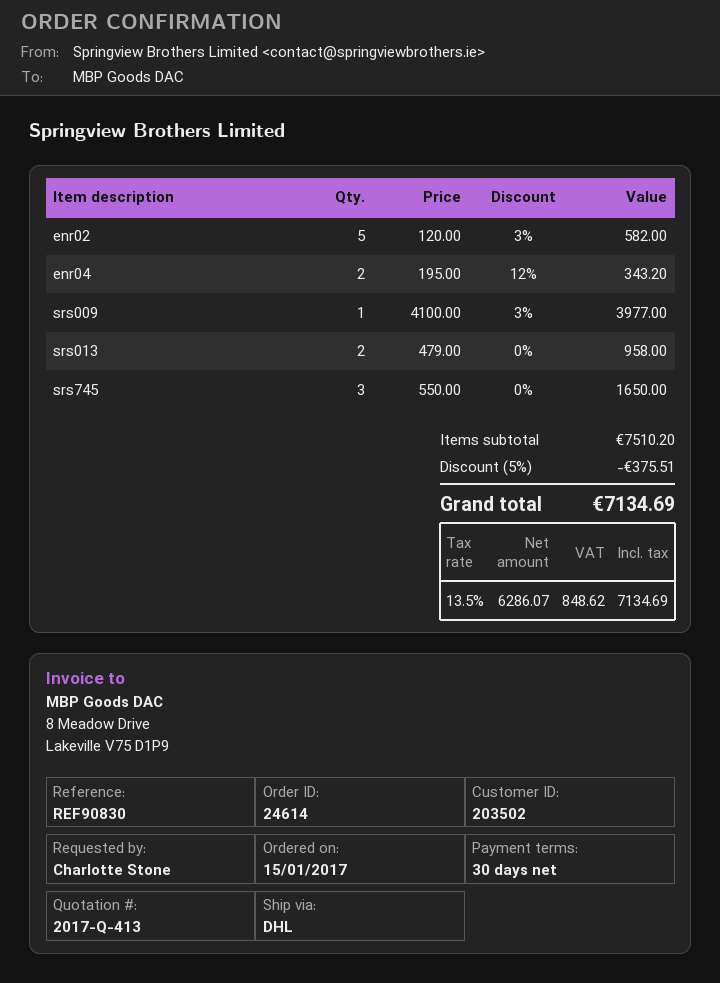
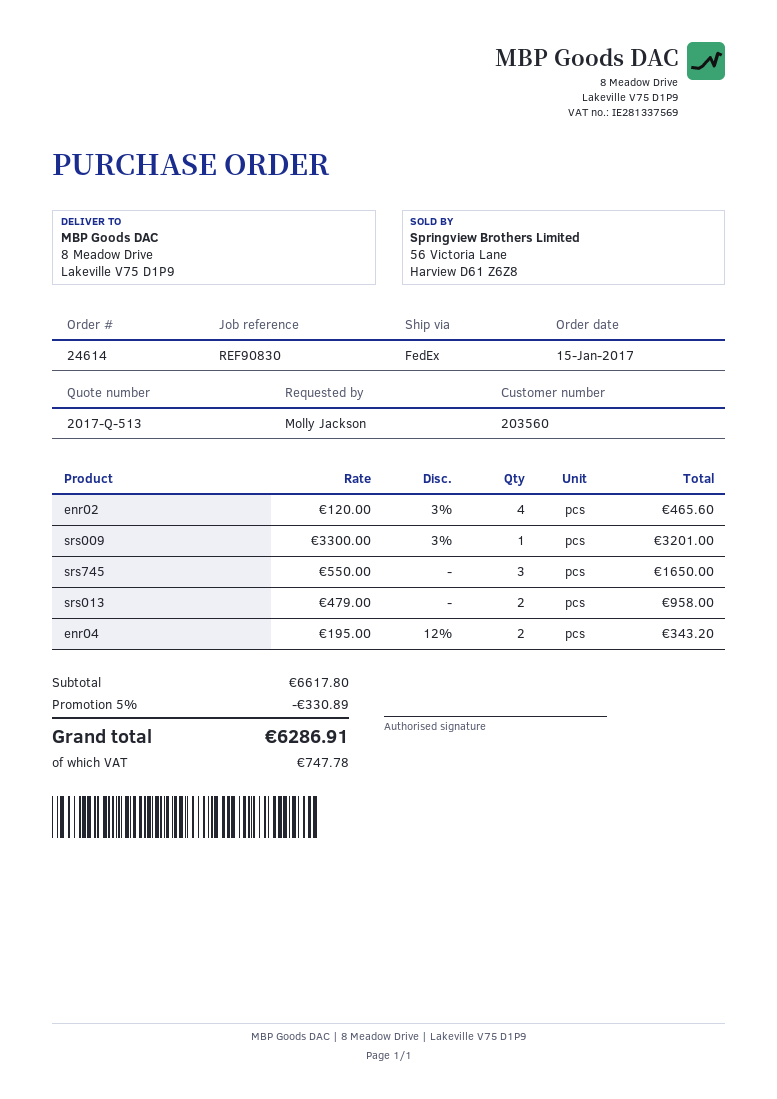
quote number: 2017-Q-413 -> 2017-Q-513
customer number: 203502 -> 203560
ordered by: Charlotte Stone -> Molly Jackson
shipping method: DHL -> FedEx
enr02: 5 x 120.00 - 3% = 582.00 -> 4 x 120.00 - 3% = 465.60
srs009: 1 x 4100.00 - 3% = 3977.00 -> 1 x 3300.00 - 3% = 3201.00
subtotal: 7510.20 -> 6617.80
discount: 5% = 375.51 -> 5% = 330.89
tax: 848.62 -> 747.78
total: 7134.69 -> 6286.91

